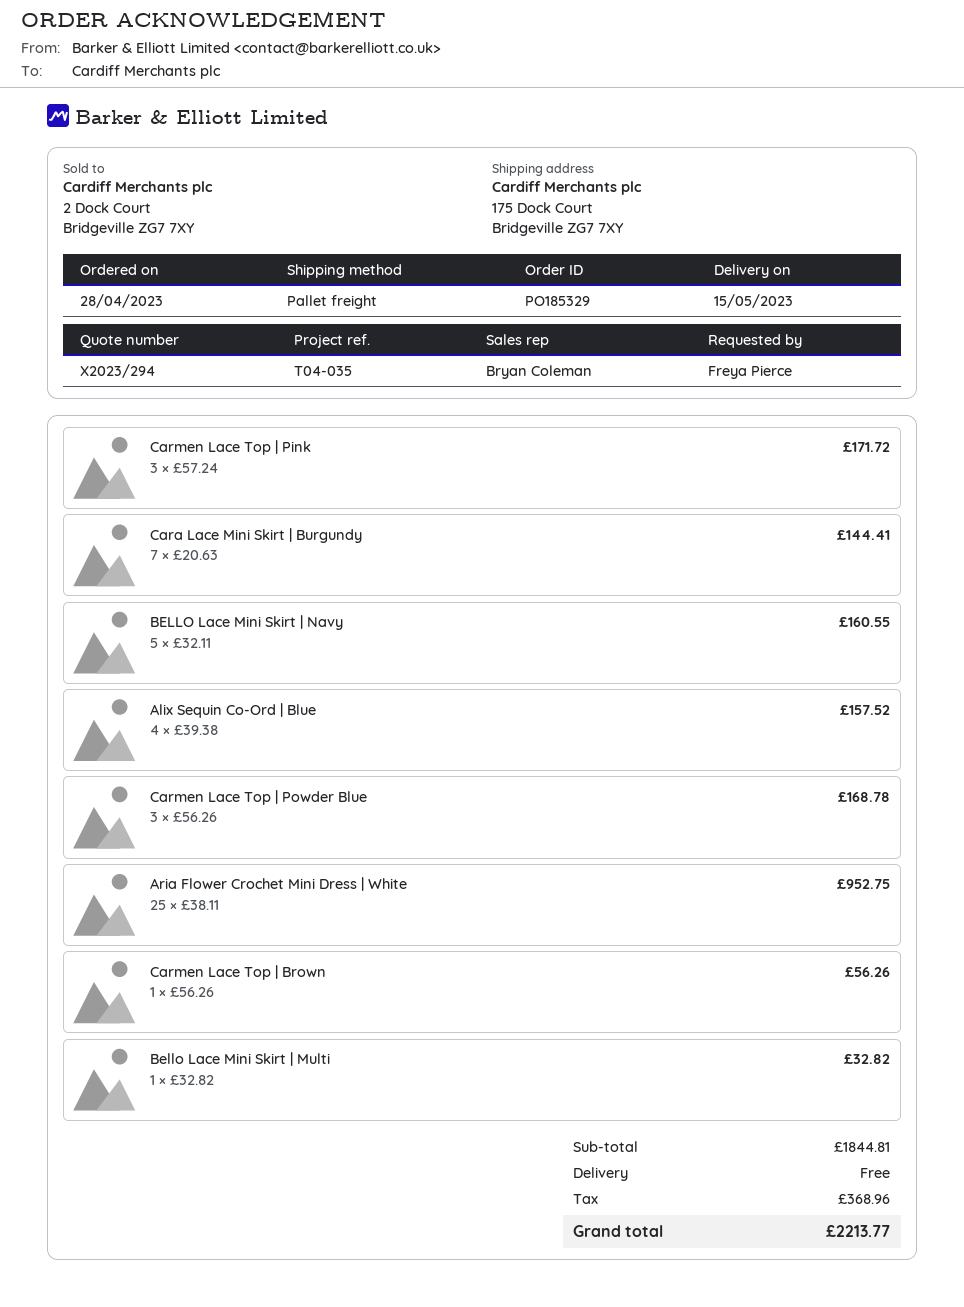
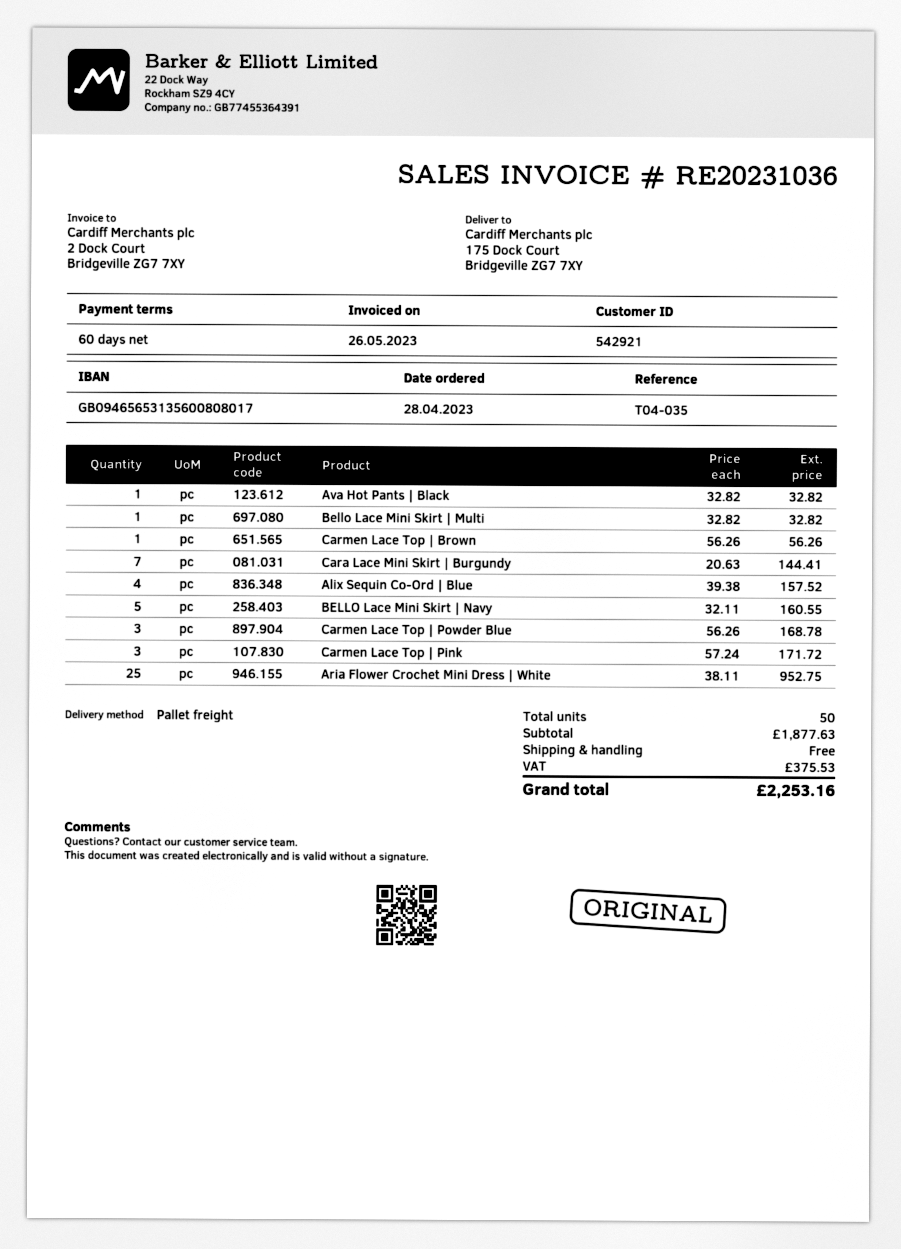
Ava Hot Pants | Black: none -> 1 x 32.82 = 32.82
subtotal: 1844.81 -> 1877.63
tax: 368.96 -> 375.53
total: 2213.77 -> 2253.16

